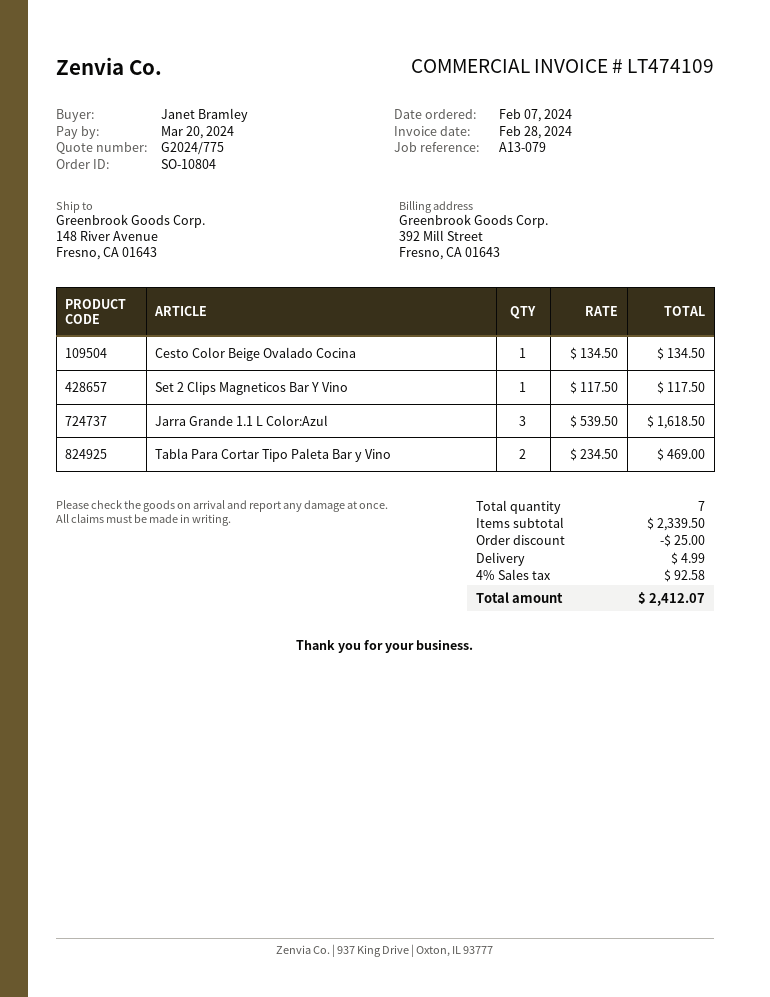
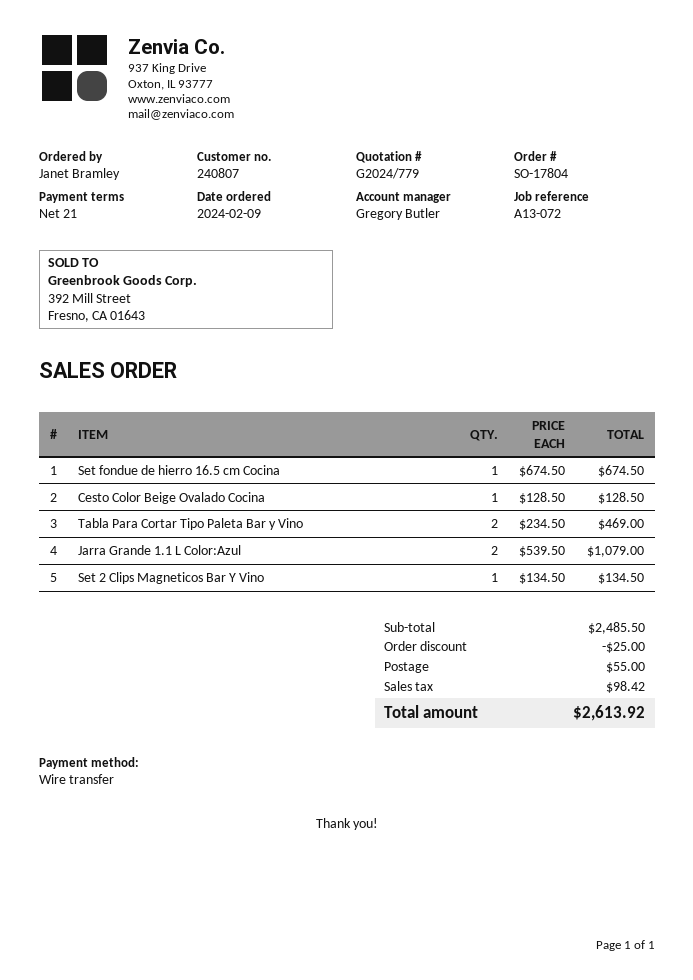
quote number: G2024/775 -> G2024/779
order number: SO-10804 -> SO-17804
order date: 2024-02-07 -> 2024-02-09
reference: A13-079 -> A13-072
Cesto Color Beige Ovalado Cocina: 1 x 134.50 = 134.50 -> 1 x 128.50 = 128.50
Set 2 Clips Magneticos Bar Y Vino: 1 x 117.50 = 117.50 -> 1 x 134.50 = 134.50
Jarra Grande 1.1 L Color:Azul: 3 x 539.50 = 1618.50 -> 2 x 539.50 = 1079.00
Set fondue de hierro 16.5 cm Cocina: none -> 1 x 674.50 = 674.50
subtotal: 2339.50 -> 2485.50
shipping: 4.99 -> 55.00
tax: 92.58 -> 98.42
total: 2412.07 -> 2613.92

